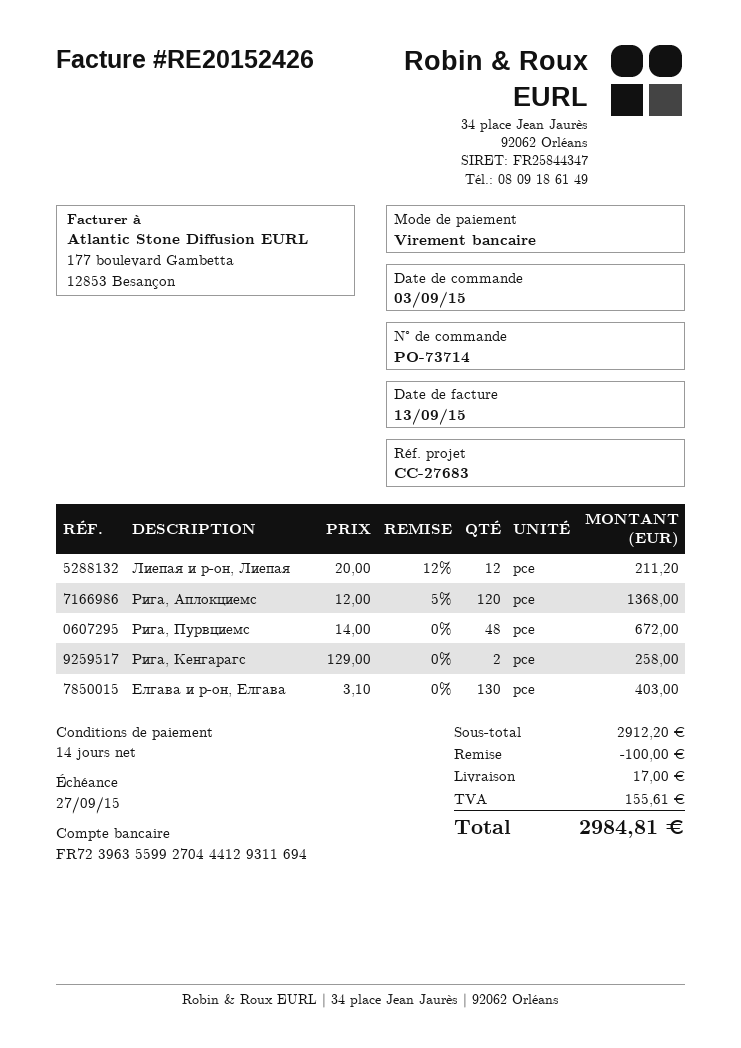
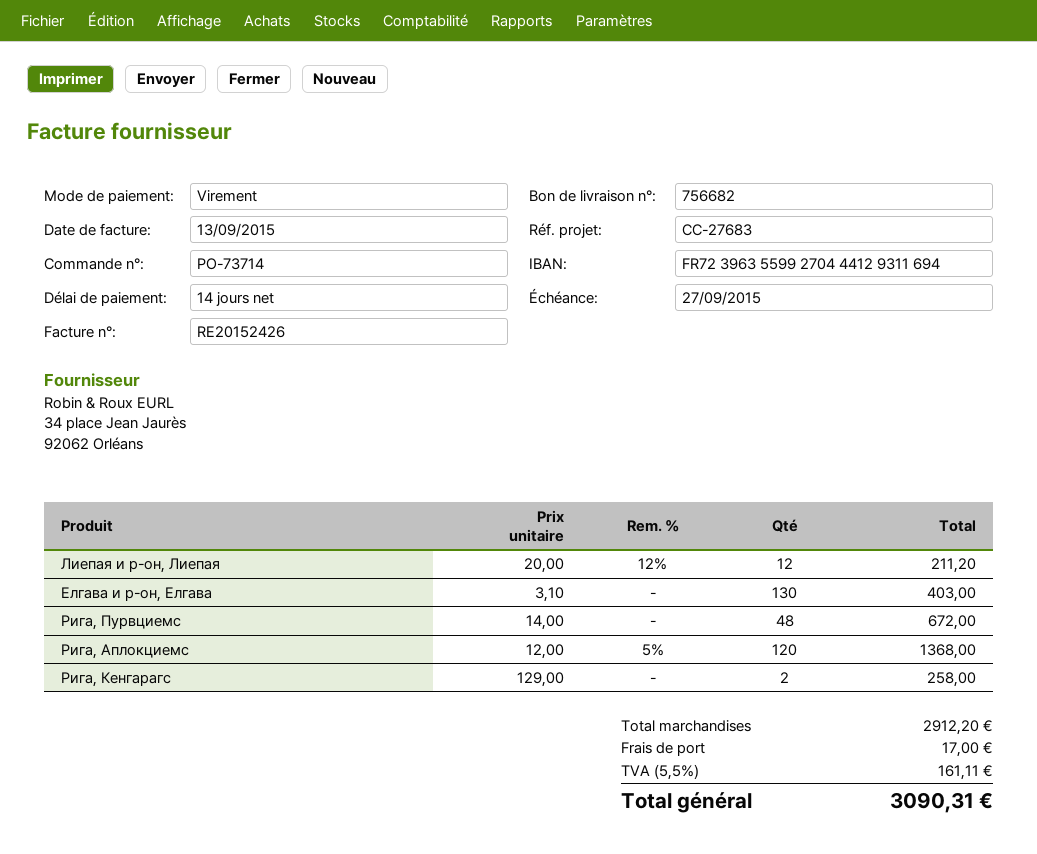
discount: 100.00 -> none
tax: 155.61 -> 161.11
total: 2984.81 -> 3090.31

